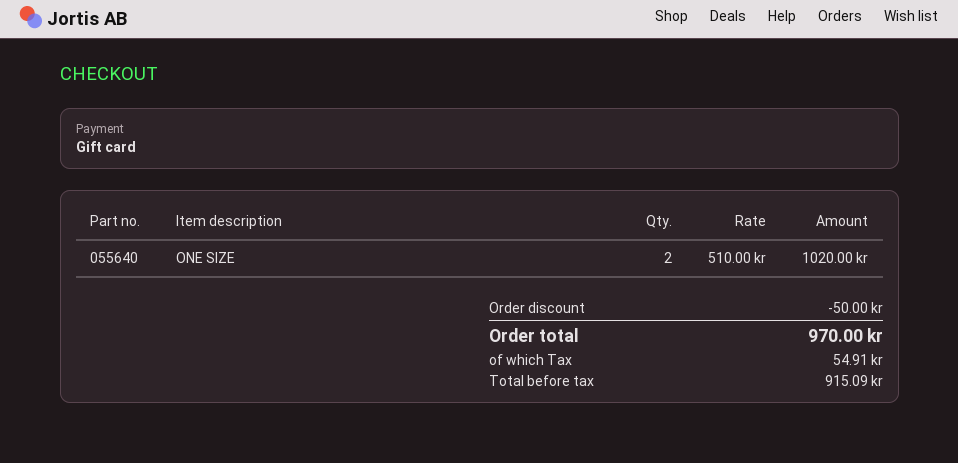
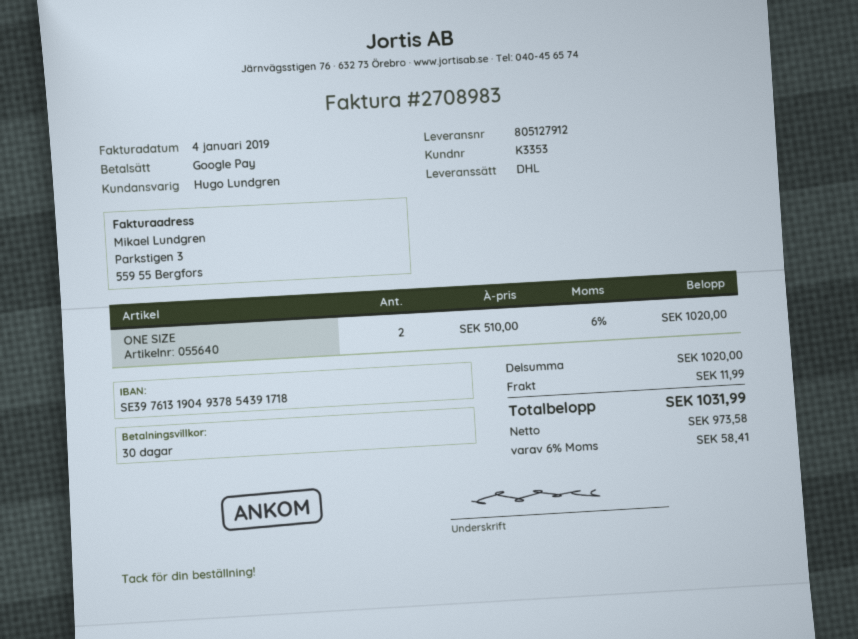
payment method: gift card -> Google Pay
discount: 50.00 -> none
shipping: none -> 11.99
net: 915.09 -> 973.58
tax: 54.91 -> 58.41
total: 970.00 -> 1031.99

